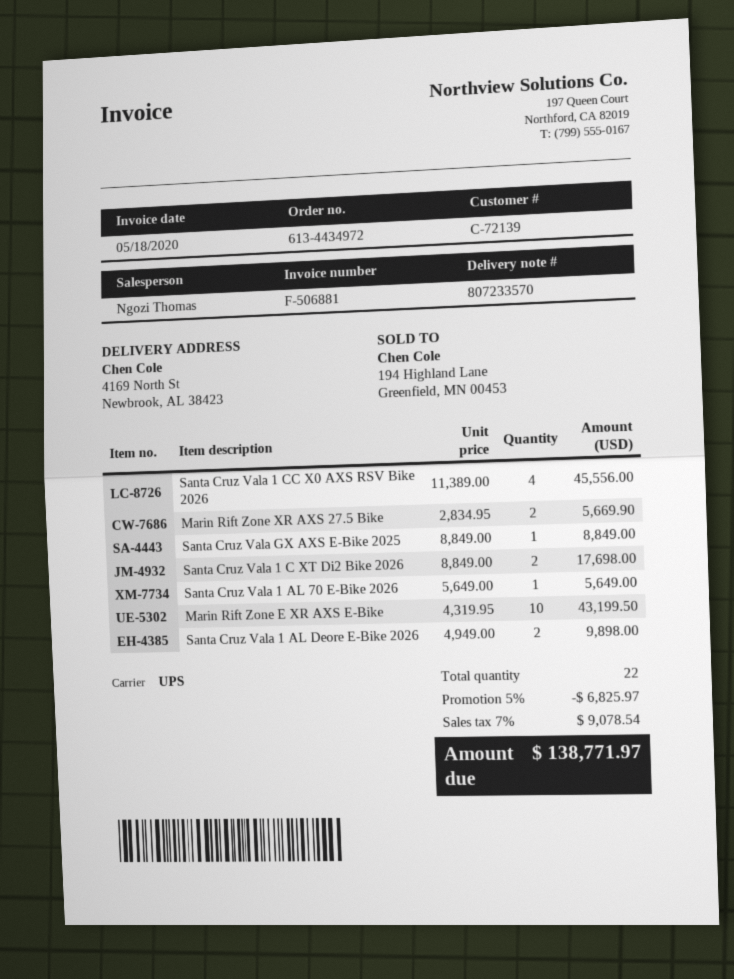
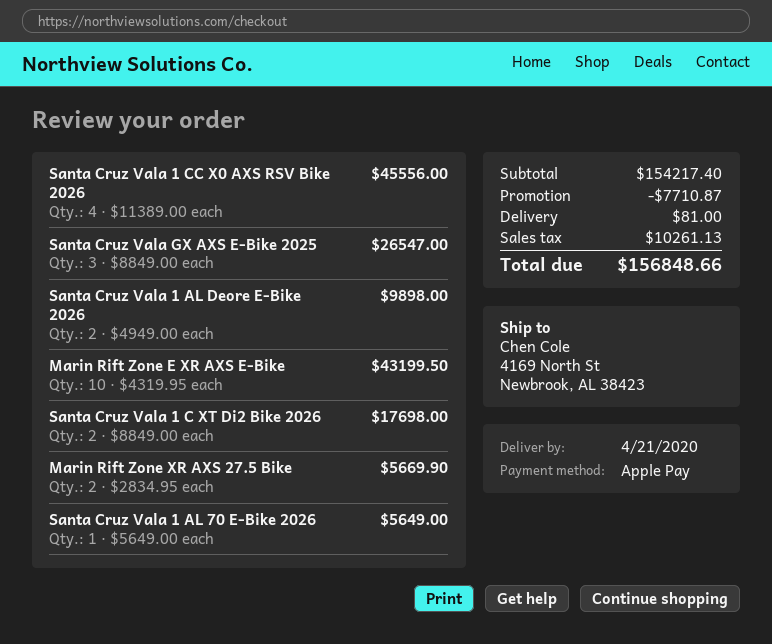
Santa Cruz Vala GX AXS E-Bike 2025: 1 x 8849.00 = 8849.00 -> 3 x 8849.00 = 26547.00
discount: 6825.97 -> 7710.87
shipping: none -> 81.00
tax: 9078.54 -> 10261.13
total: 138771.97 -> 156848.66

